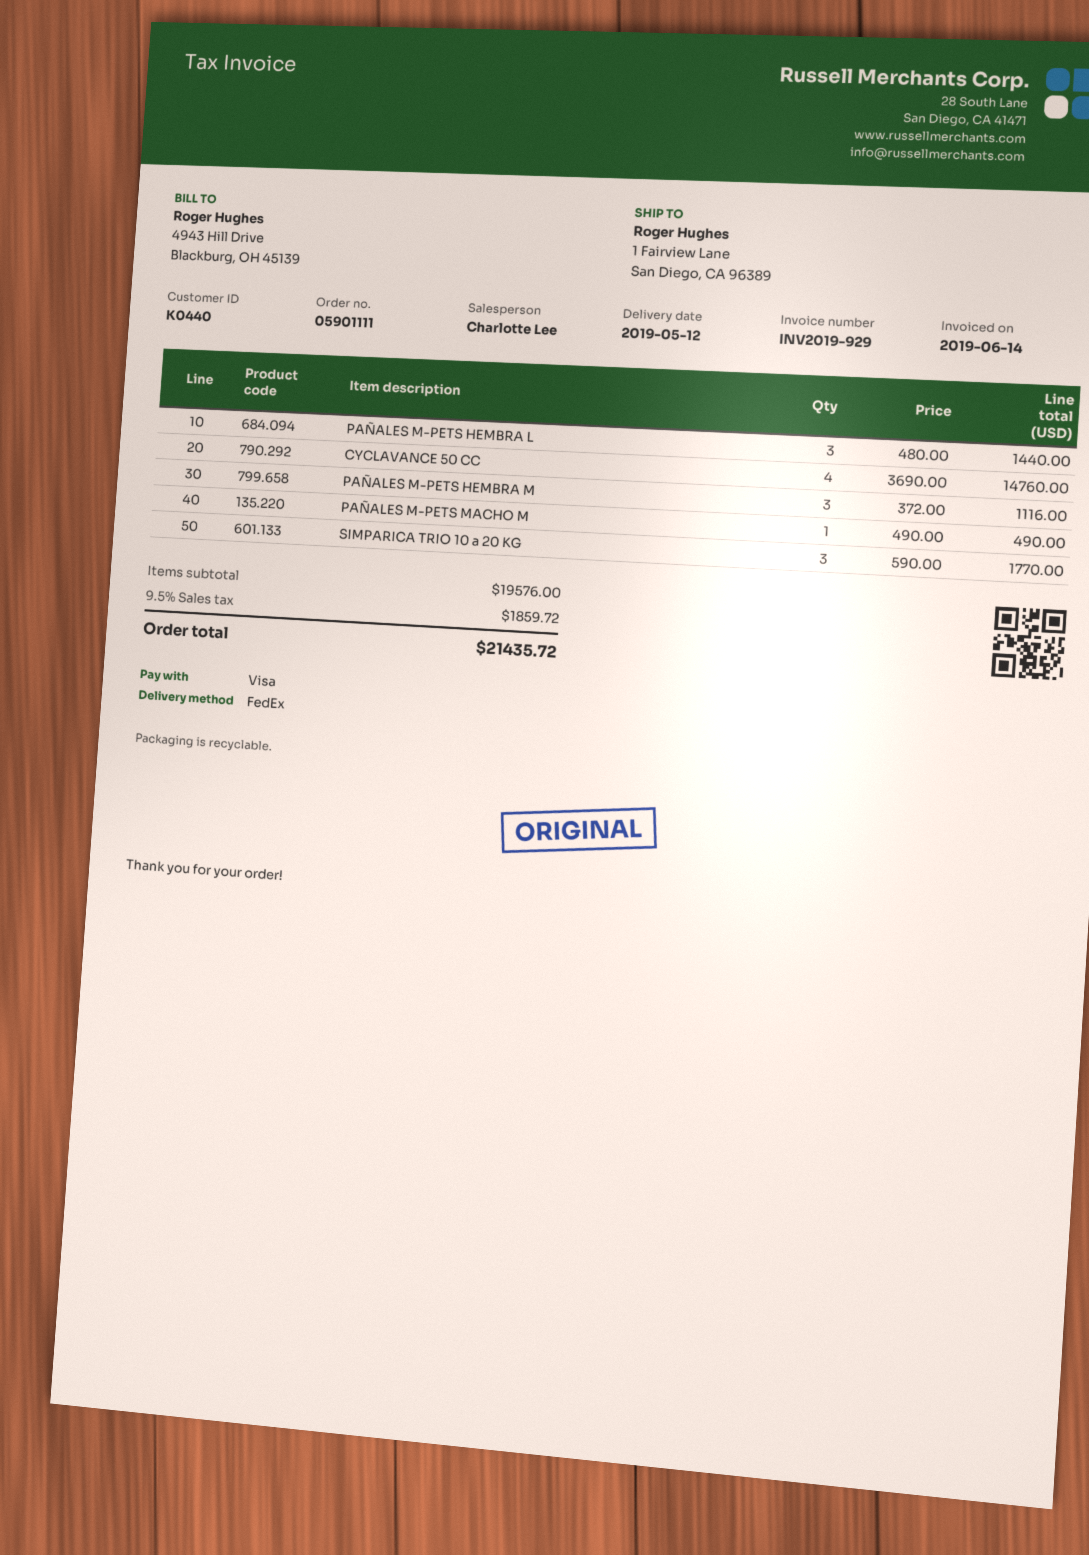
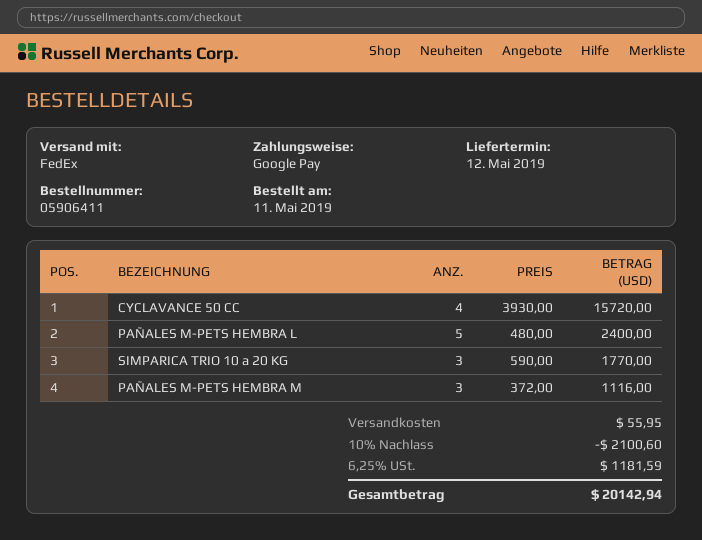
order number: 05901111 -> 05906411
payment method: Visa -> Google Pay
PAÑALES M-PETS HEMBRA L: 3 x 480.00 = 1440.00 -> 5 x 480.00 = 2400.00
CYCLAVANCE 50 CC: 4 x 3690.00 = 14760.00 -> 4 x 3930.00 = 15720.00
PAÑALES M-PETS MACHO M: 1 x 490.00 = 490.00 -> none
discount: none -> 10% = 2100.60
shipping: none -> 55.95
tax: 9.5% = 1859.72 -> 6.25% = 1181.59
total: 21435.72 -> 20142.94

